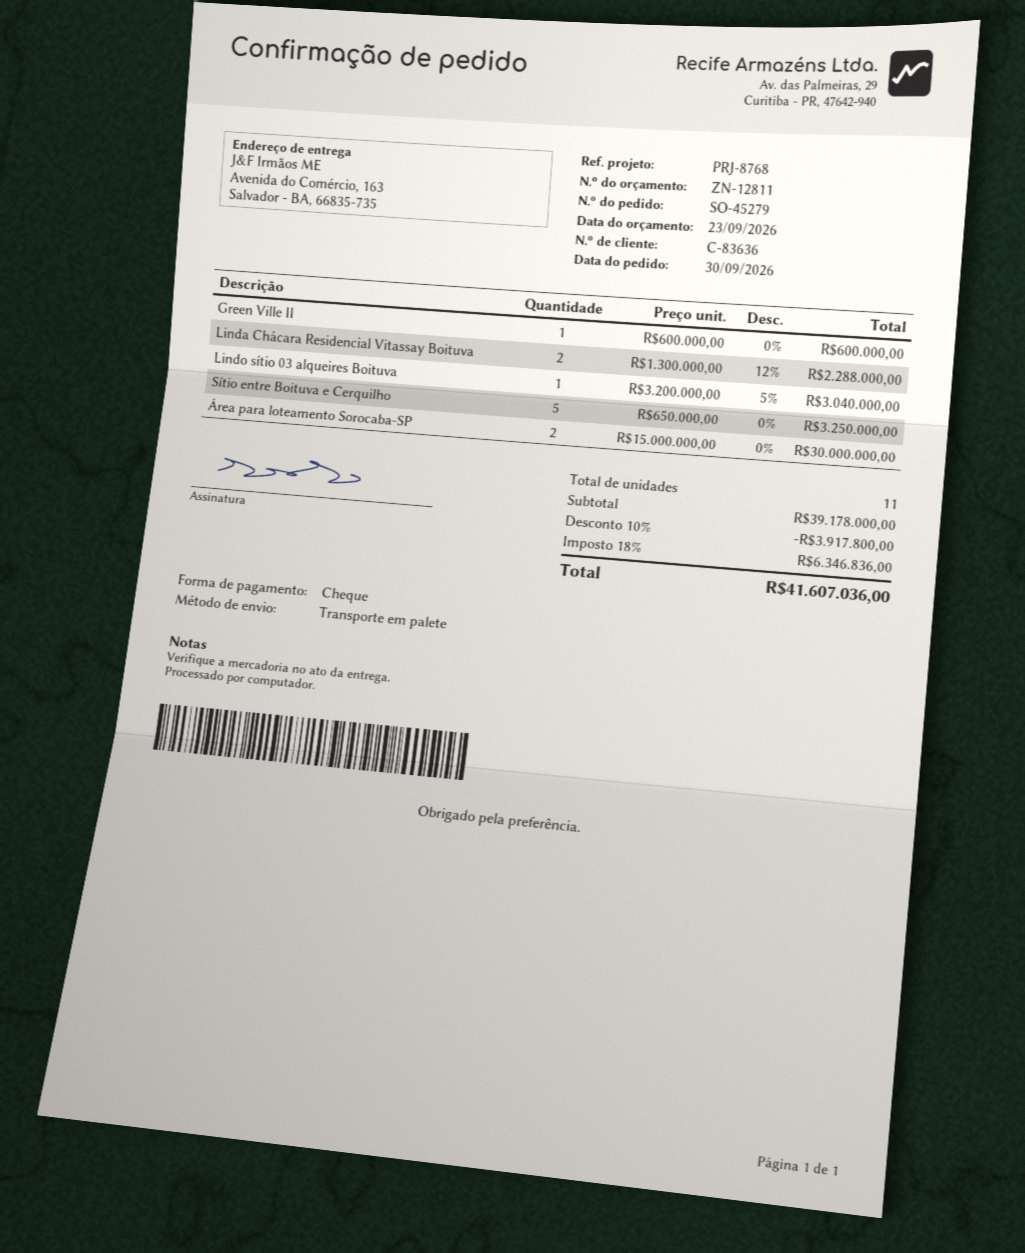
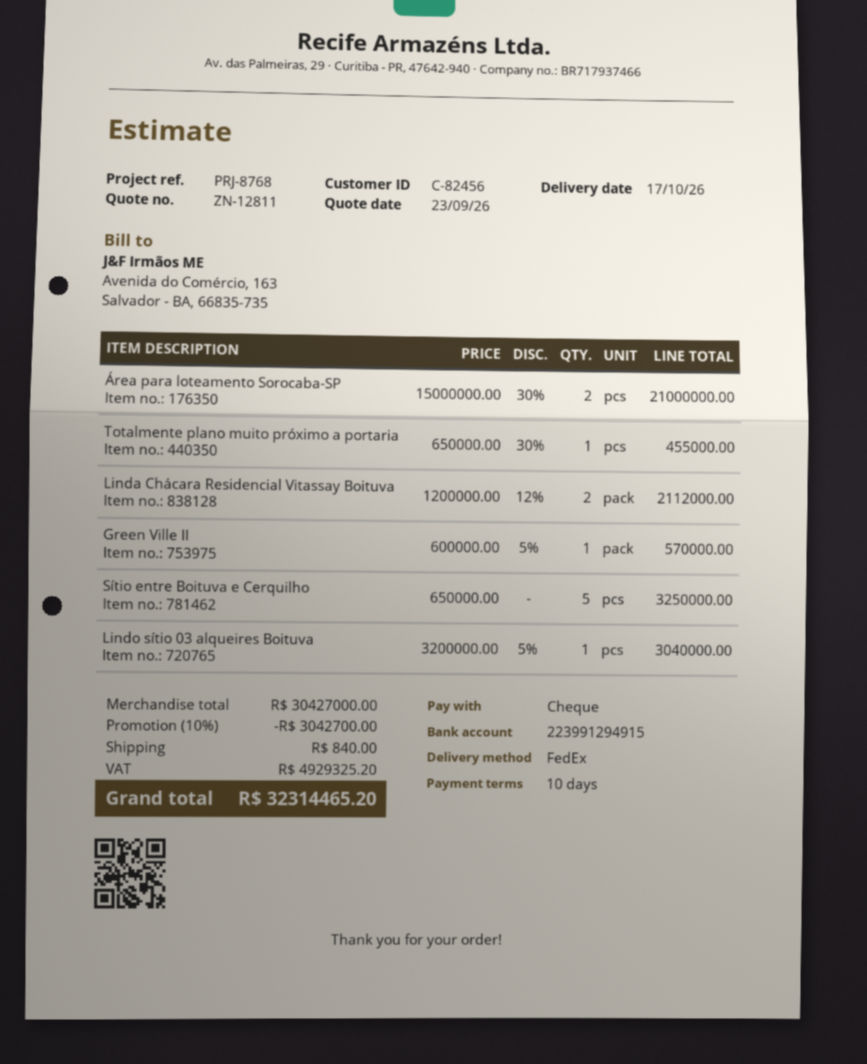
customer number: C-83636 -> C-82456
shipping method: pallet freight -> FedEx
Green Ville II: 1 x 600000.00 = 600000.00 -> 1 x 600000.00 - 5% = 570000.00
Linda Chácara Residencial Vitassay Boituva: 2 x 1300000.00 - 12% = 2288000.00 -> 2 x 1200000.00 - 12% = 2112000.00
Área para loteamento Sorocaba-SP: 2 x 15000000.00 = 30000000.00 -> 2 x 15000000.00 - 30% = 21000000.00
Totalmente plano muito próximo a portaria: none -> 1 x 650000.00 - 30% = 455000.00
subtotal: 39178000.00 -> 30427000.00
discount: 10% = 3917800.00 -> 10% = 3042700.00
shipping: none -> 840.00
tax: 6346836.00 -> 4929325.20
total: 41607036.00 -> 32314465.20

